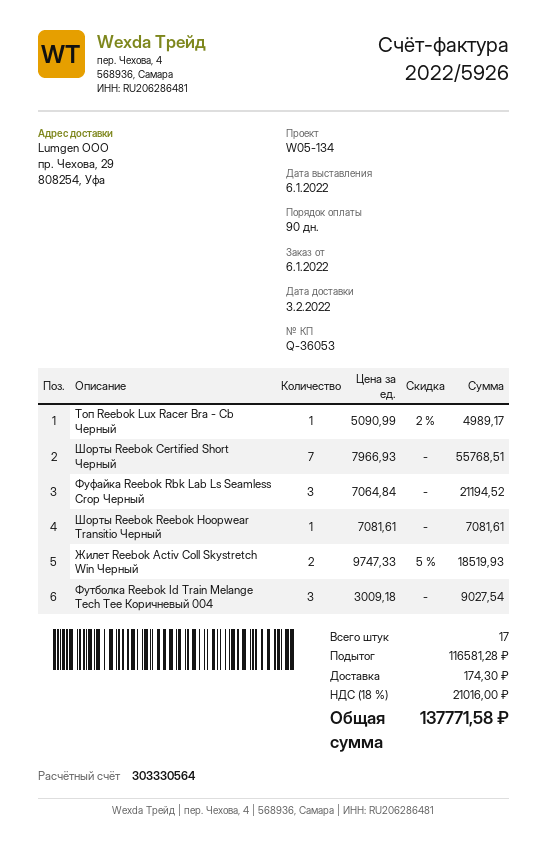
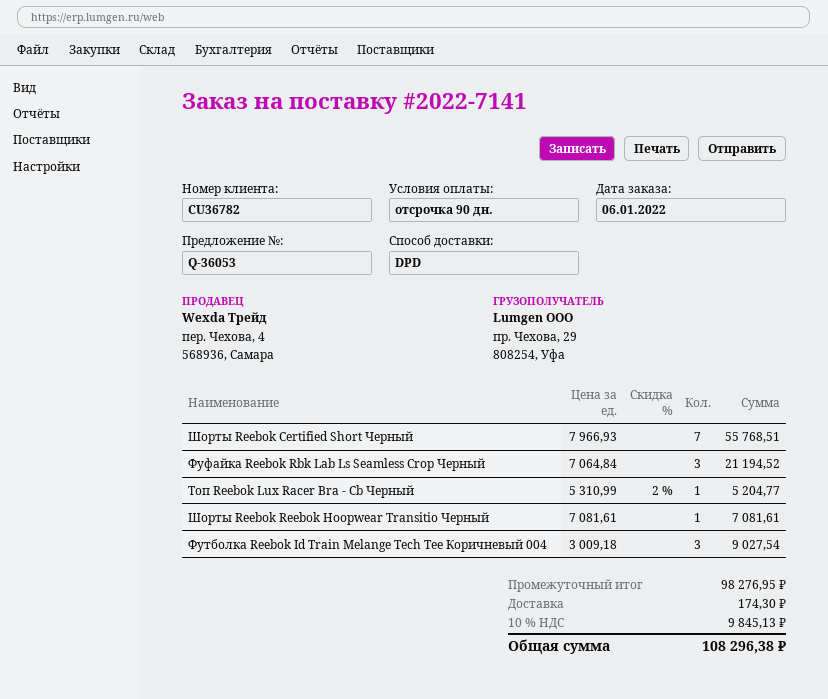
Топ Reebok Lux Racer Bra - Cb Черный: 1 x 5090.99 - 2% = 4989.17 -> 1 x 5310.99 - 2% = 5204.77
Жилет Reebok Activ Coll Skystretch Win Черный: 2 x 9747.33 - 5% = 18519.93 -> none
subtotal: 116581.28 -> 98276.95
tax: 18% = 21016.00 -> 10% = 9845.13
total: 137771.58 -> 108296.38

